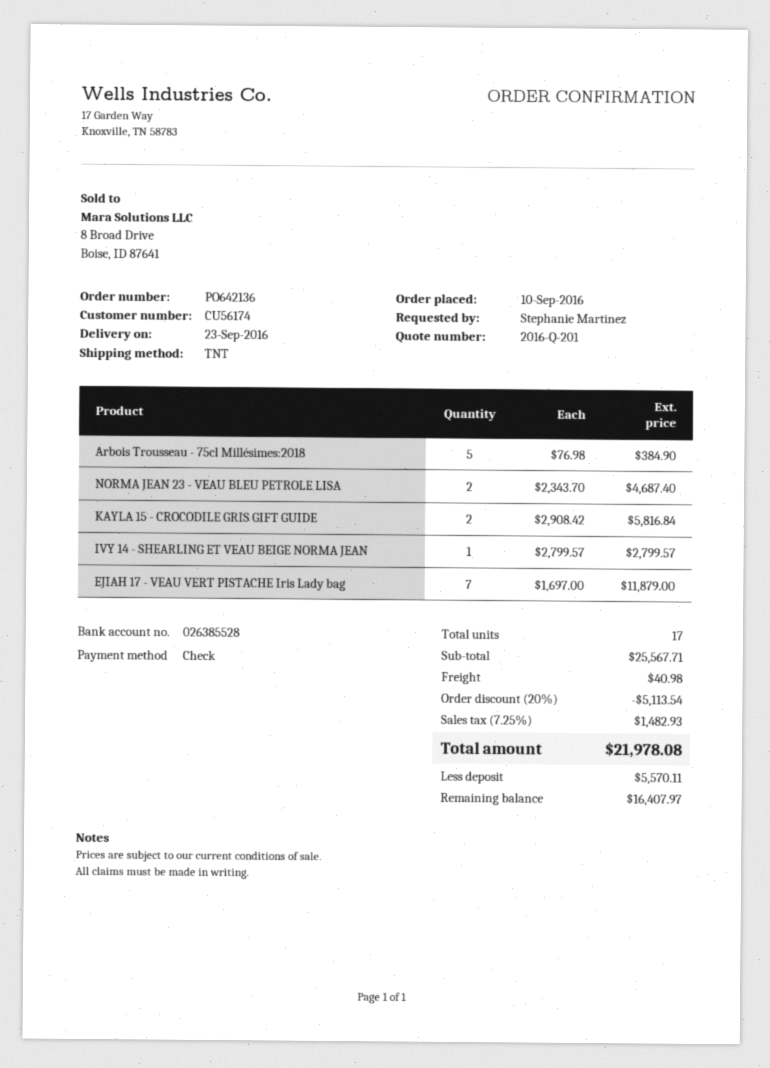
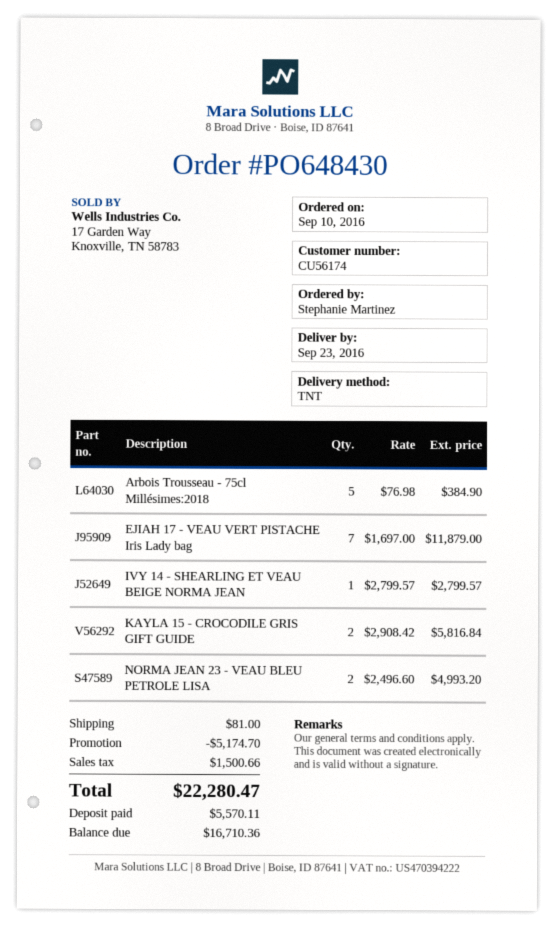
order number: PO642136 -> PO648430
NORMA JEAN 23 - VEAU BLEU PETROLE LISA: 2 x 2343.70 = 4687.40 -> 2 x 2496.60 = 4993.20
discount: 5113.54 -> 5174.70
shipping: 40.98 -> 81.00
tax: 1482.93 -> 1500.66
total: 21978.08 -> 22280.47
balance: 16407.97 -> 16710.36

